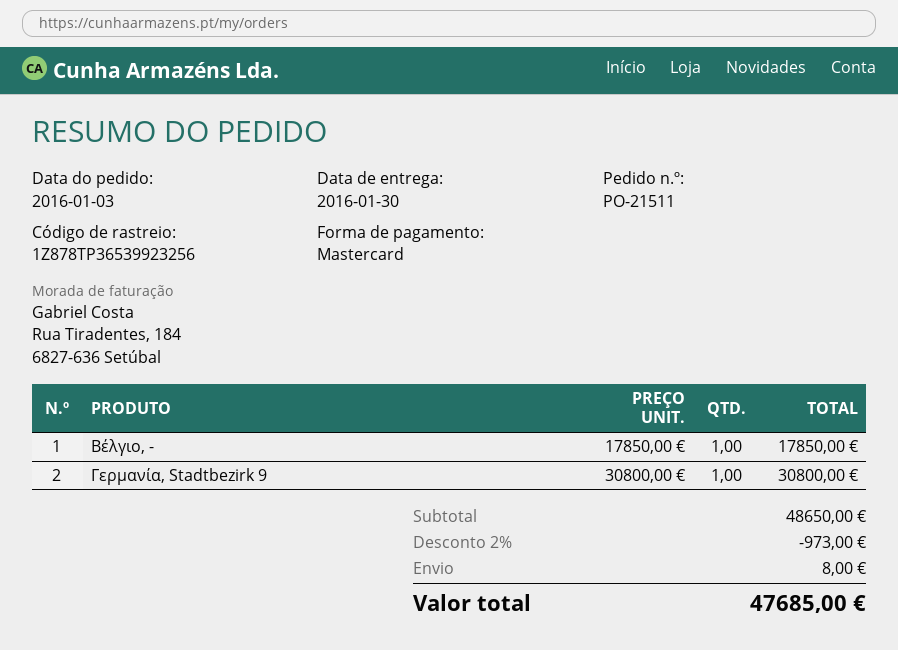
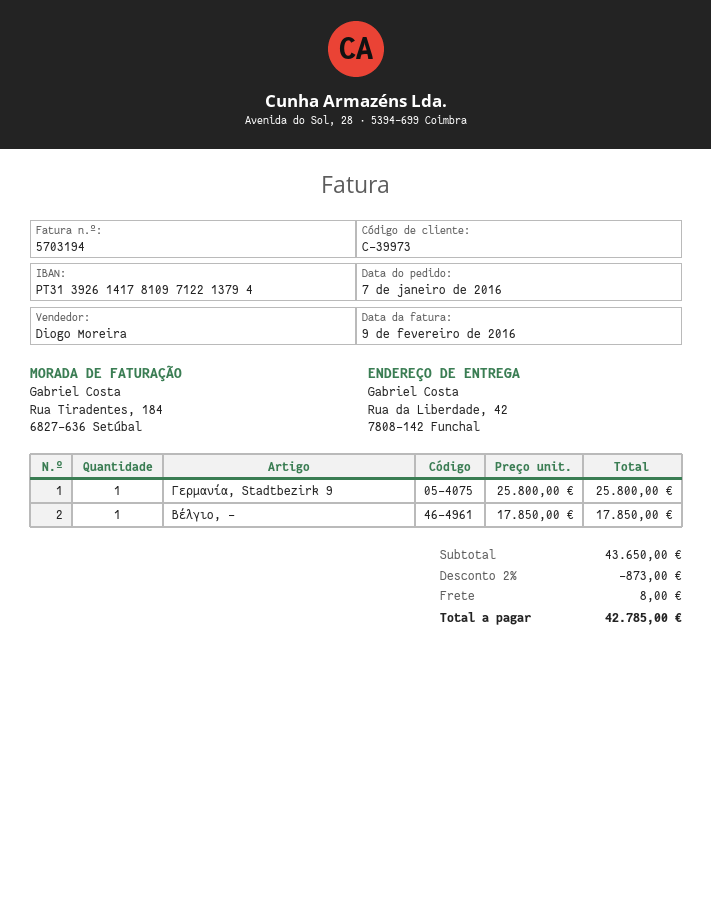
order date: 2016-01-03 -> 2016-01-07
Γερμανία, Stadtbezirk 9: 1 x 30800.00 = 30800.00 -> 1 x 25800.00 = 25800.00
subtotal: 48650.00 -> 43650.00
discount: 2% = 973.00 -> 2% = 873.00
total: 47685.00 -> 42785.00

